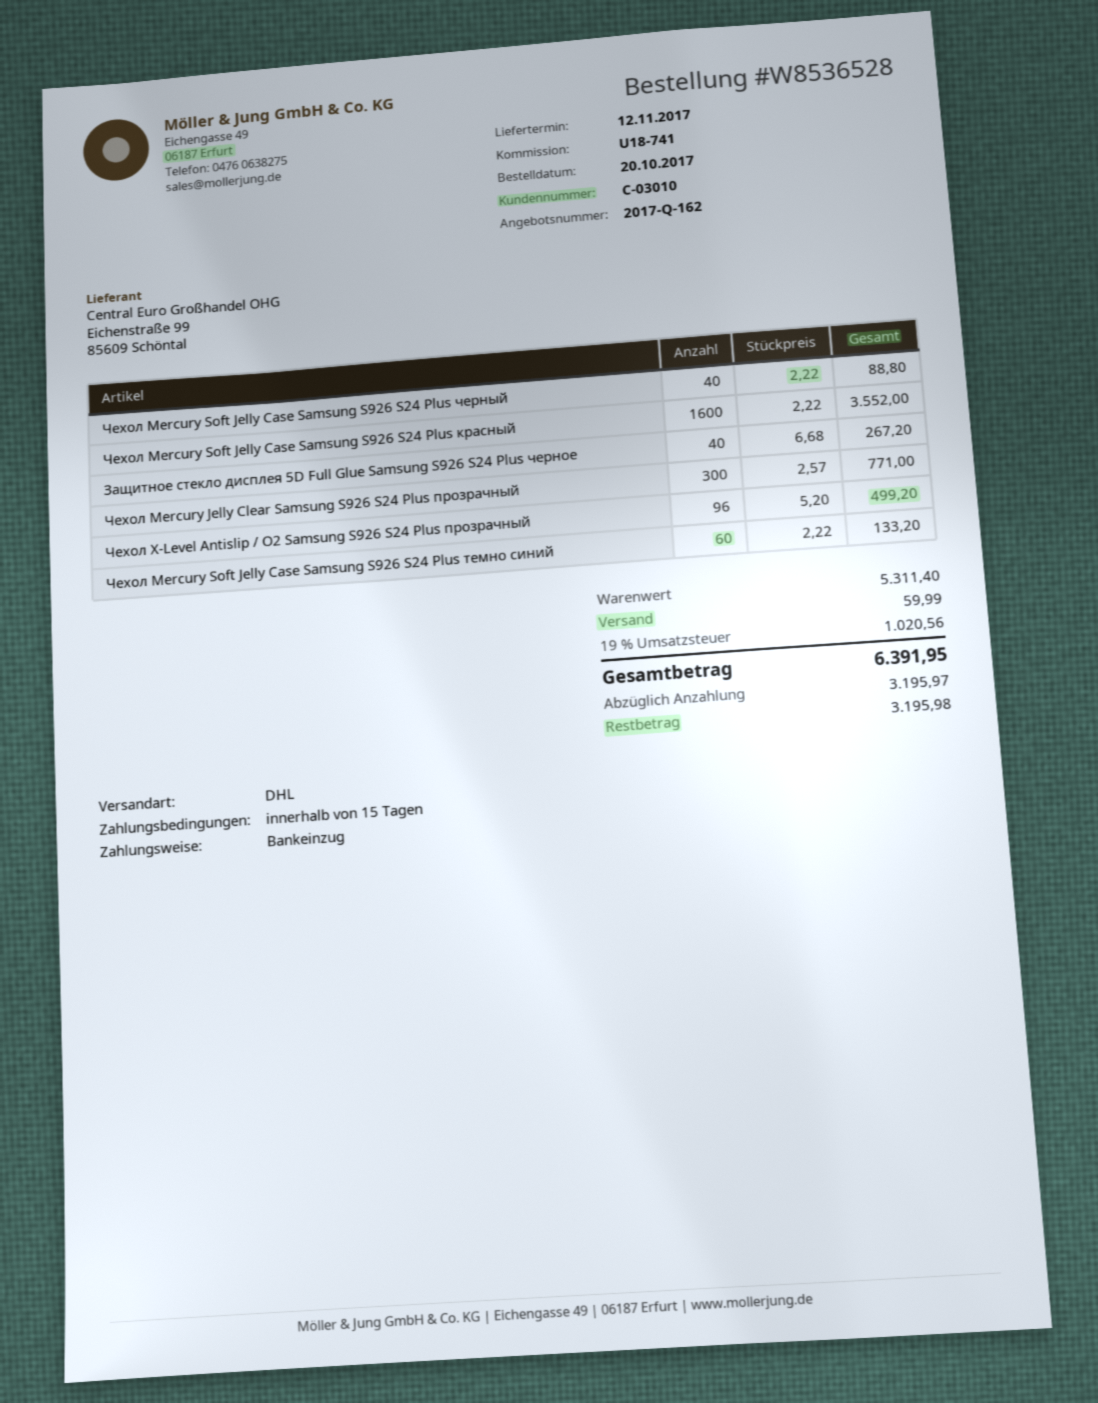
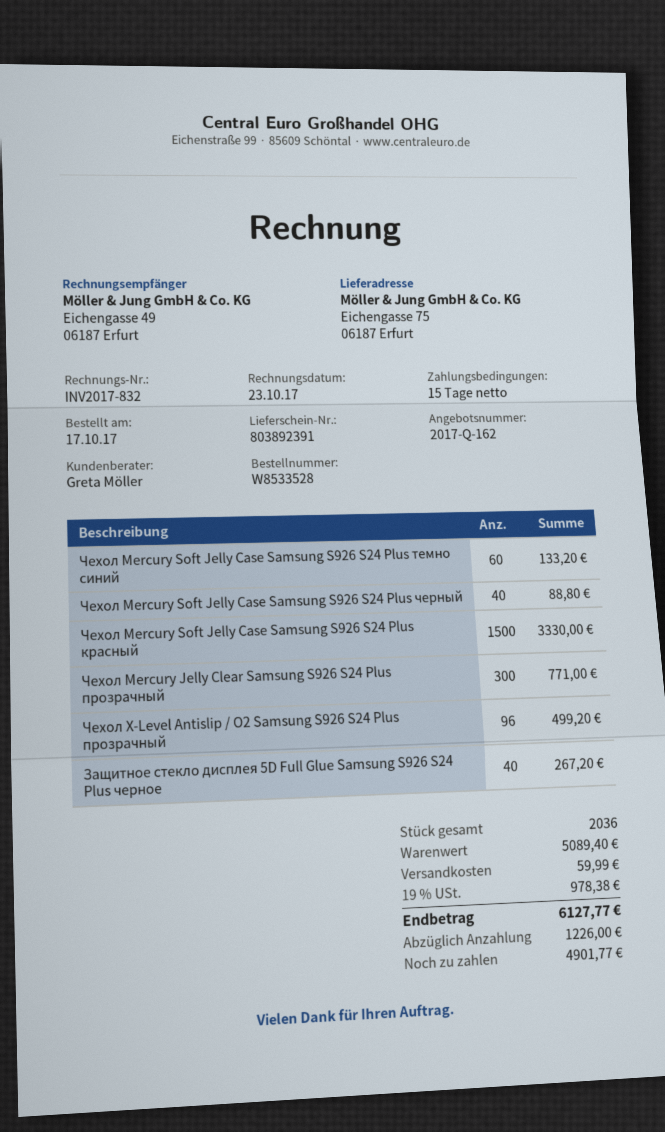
order number: W8536528 -> W8533528
order date: 2017-10-20 -> 2017-10-17
Чехол Mercury Soft Jelly Case Samsung S926 S24 Plus красный: 1600 for 3552.00 -> 1500 for 3330.00
subtotal: 5311.40 -> 5089.40
tax: 19% = 1020.56 -> 19% = 978.38
total: 6391.95 -> 6127.77
deposit: 3195.97 -> 1226.00
balance: 3195.98 -> 4901.77

